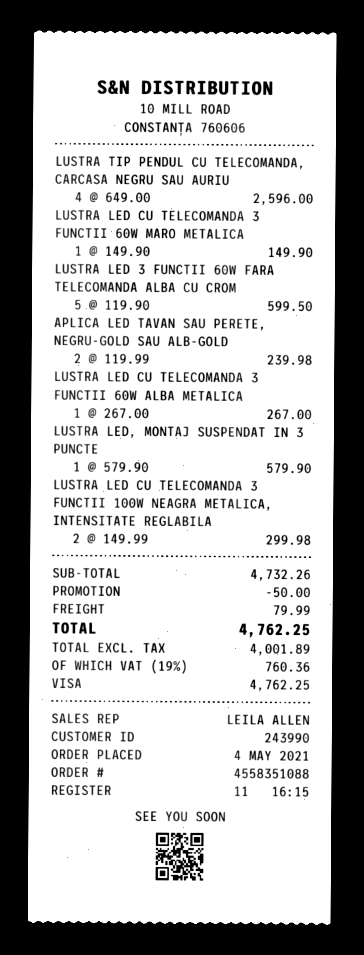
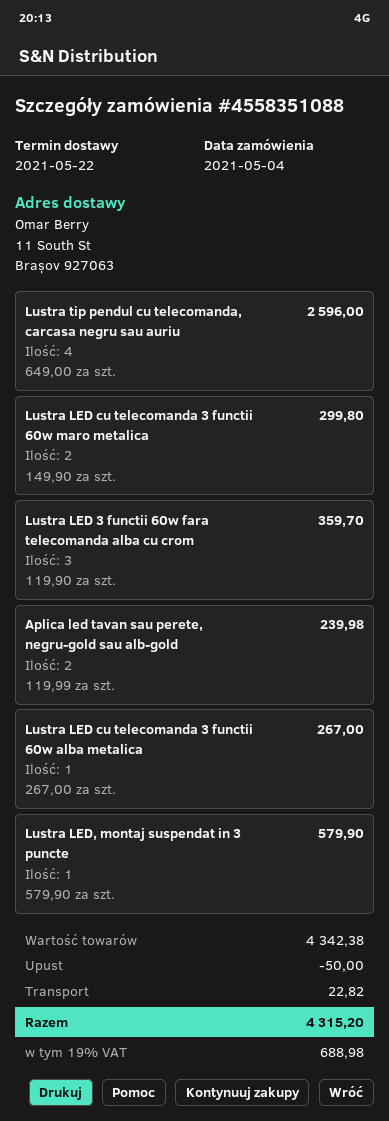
LUSTRA LED CU TELECOMANDA 3 FUNCTII 60W MARO METALICA: 1 x 149.90 = 149.90 -> 2 x 149.90 = 299.80
LUSTRA LED 3 FUNCTII 60W FARA TELECOMANDA ALBA CU CROM: 5 x 119.90 = 599.50 -> 3 x 119.90 = 359.70
LUSTRA LED CU TELECOMANDA 3 FUNCTII 100W NEAGRA METALICA, INTENSITATE REGLABILA: 2 x 149.99 = 299.98 -> none
subtotal: 4732.26 -> 4342.38
shipping: 79.99 -> 22.82
tax: 19% = 760.36 -> 19% = 688.98
total: 4762.25 -> 4315.20

